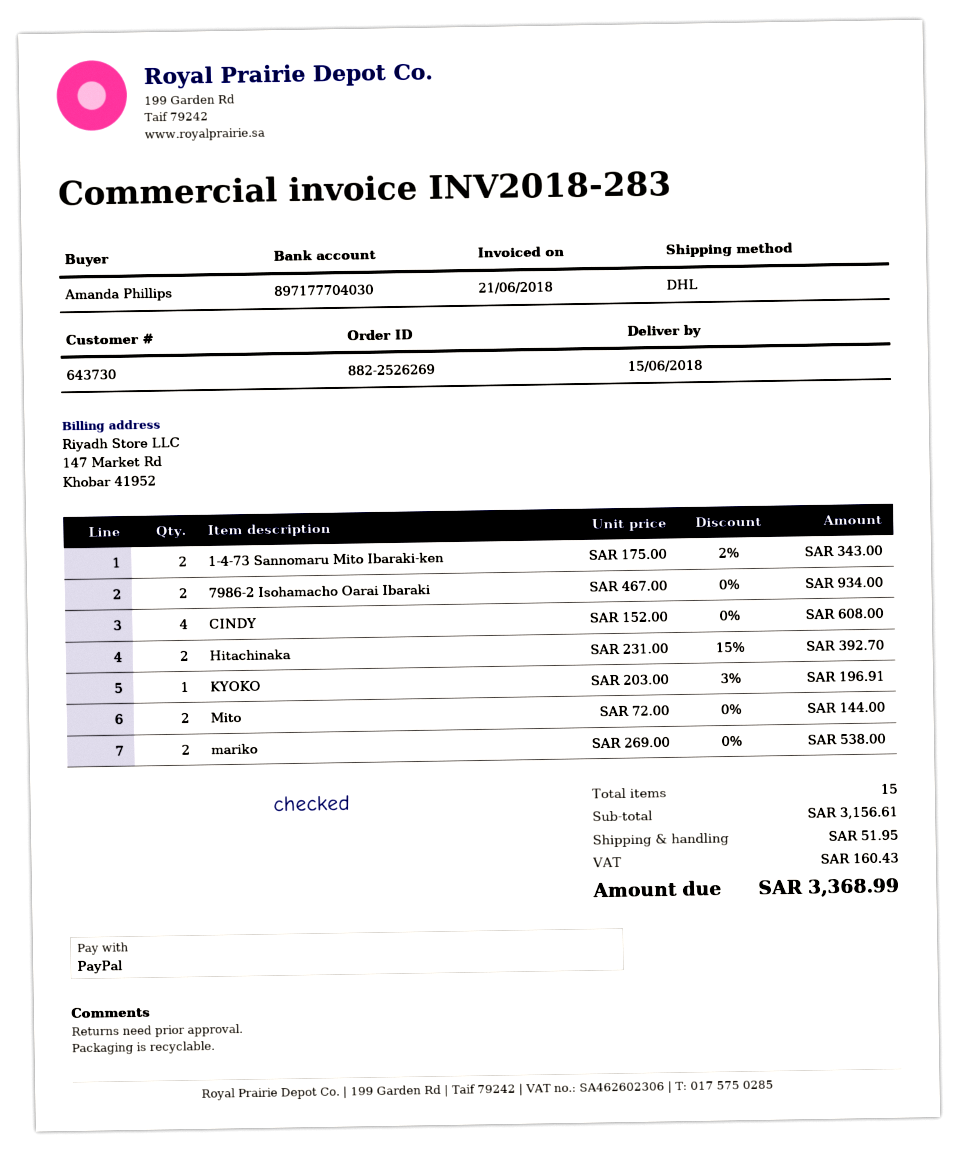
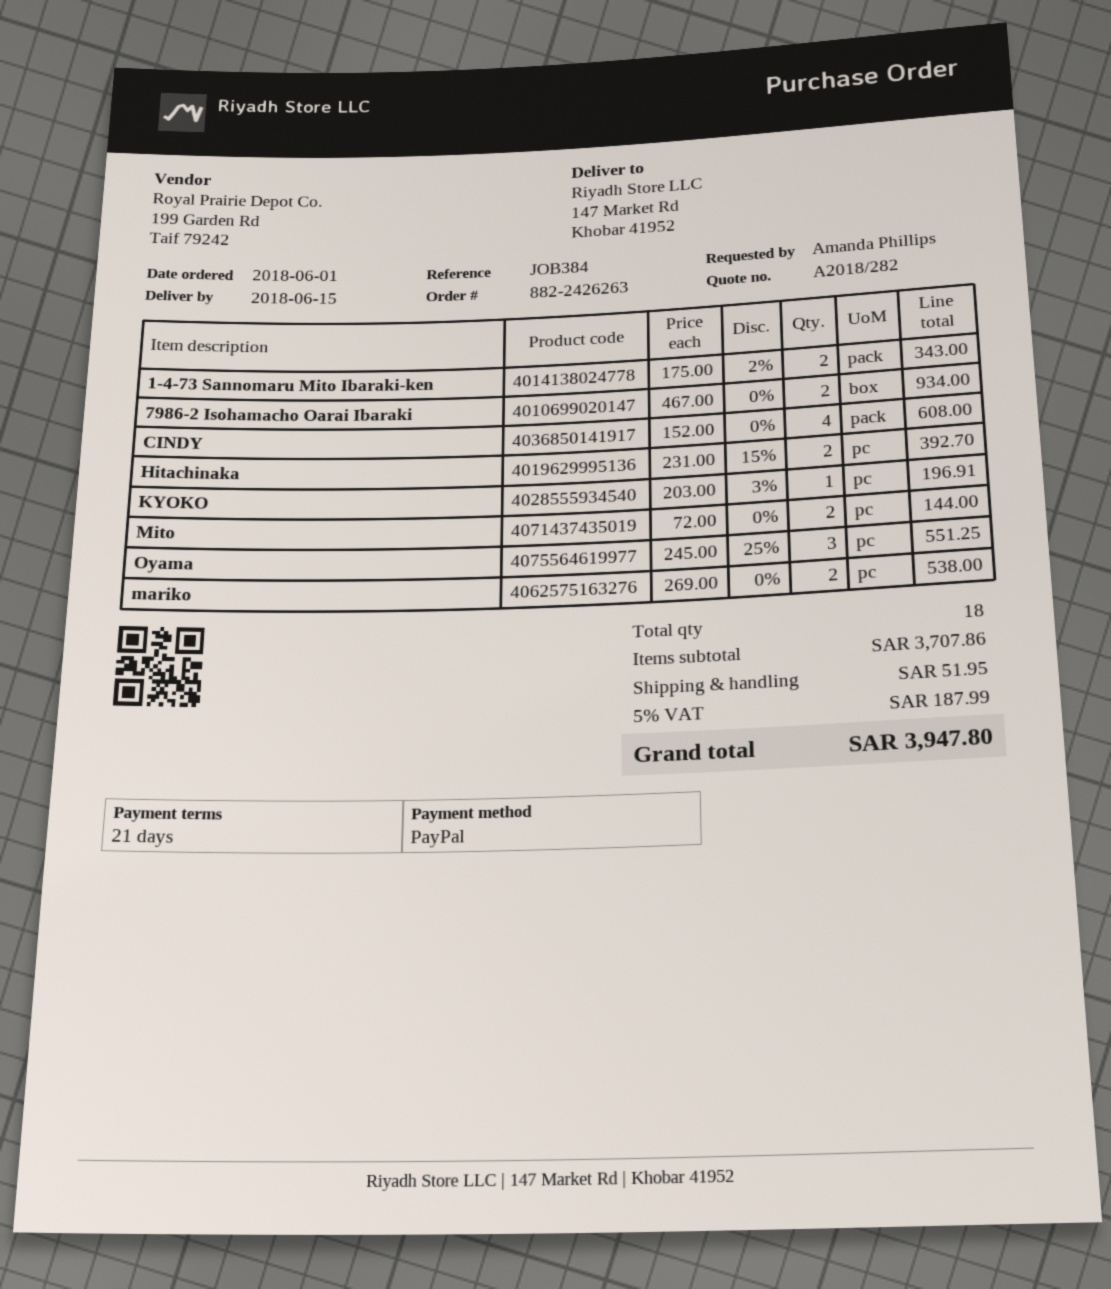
order number: 882-2526269 -> 882-2426263
Oyama: none -> 3 x 245.00 - 25% = 551.25
total quantity: 15 -> 18
subtotal: 3156.61 -> 3707.86
tax: 160.43 -> 187.99
total: 3368.99 -> 3947.80

